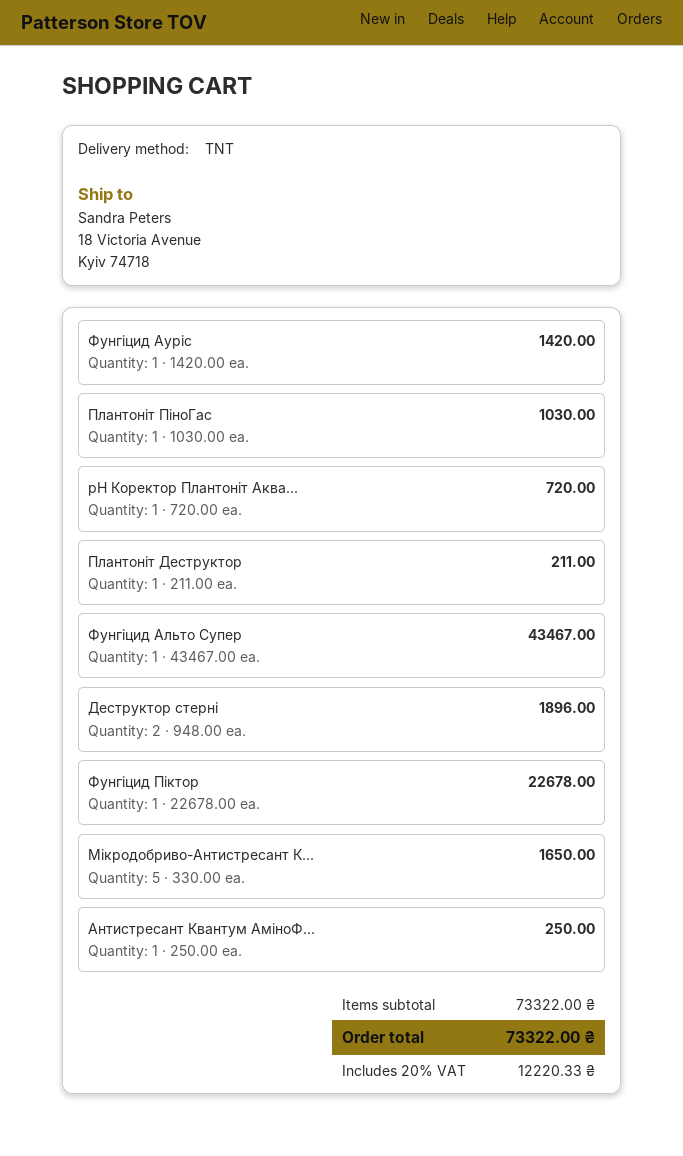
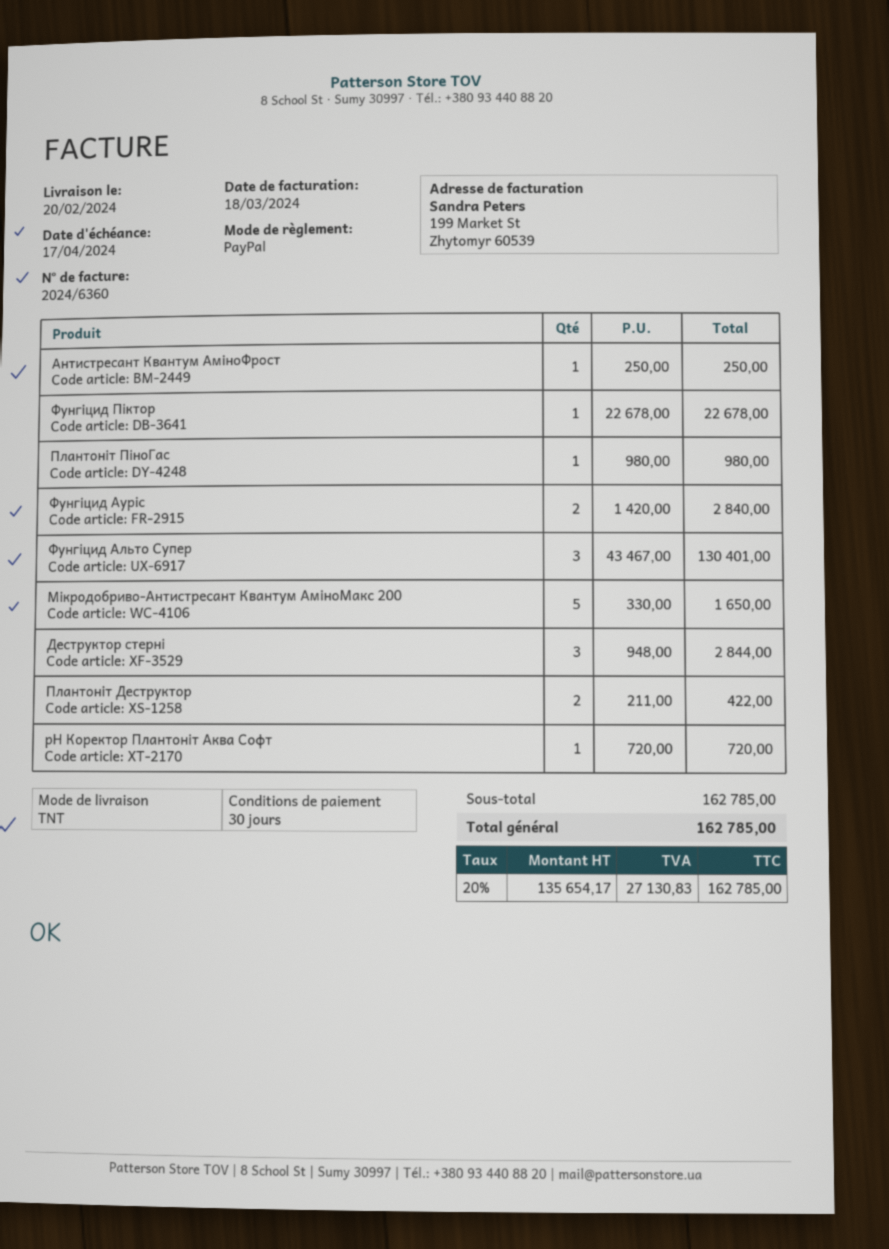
Фунгіцид Ауріс: 1 x 1420.00 = 1420.00 -> 2 x 1420.00 = 2840.00
Плантоніт ПіноГас: 1 x 1030.00 = 1030.00 -> 1 x 980.00 = 980.00
Плантоніт Деструктор: 1 x 211.00 = 211.00 -> 2 x 211.00 = 422.00
Фунгіцид Альто Супер: 1 x 43467.00 = 43467.00 -> 3 x 43467.00 = 130401.00
Деструктор стерні: 2 x 948.00 = 1896.00 -> 3 x 948.00 = 2844.00
subtotal: 73322.00 -> 162785.00
tax: 20% = 12220.33 -> 20% = 27130.83
total: 73322.00 -> 162785.00

